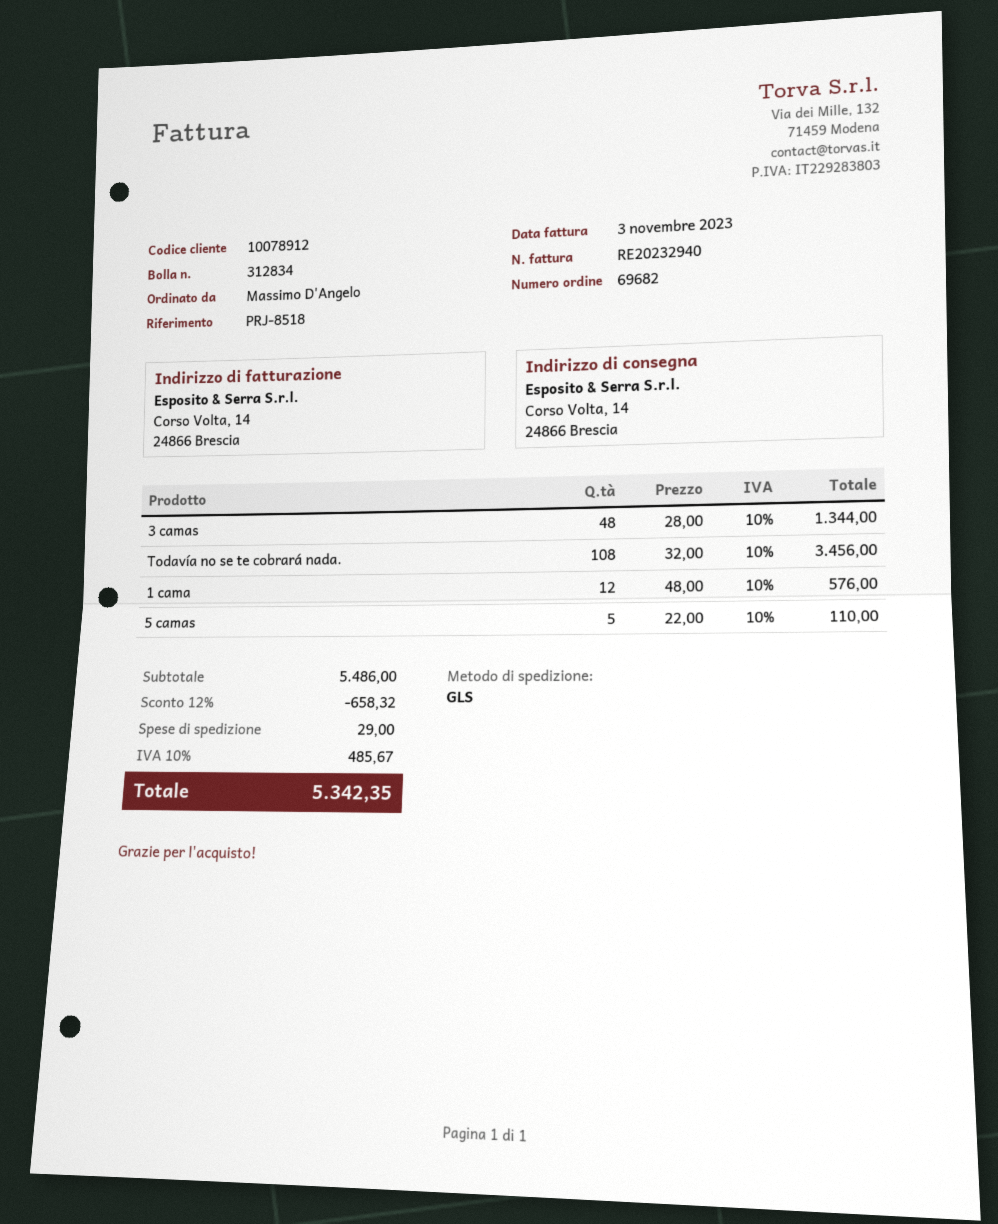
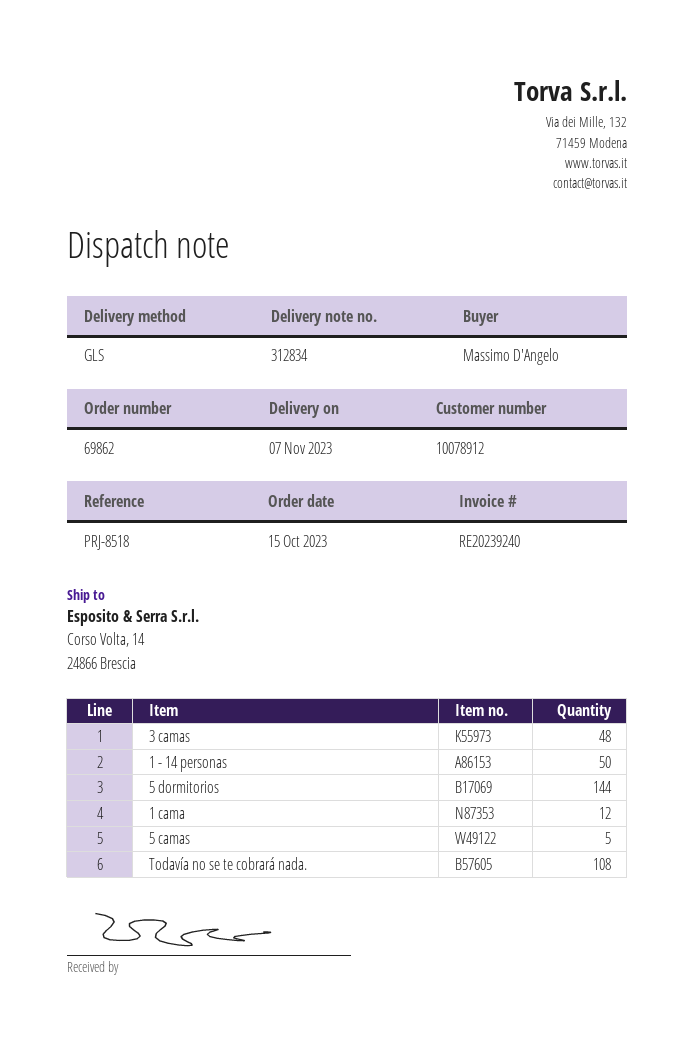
order number: 69682 -> 69862
invoice number: RE20232940 -> RE20239240
1 - 14 personas: none -> 50
5 dormitorios: none -> 144

